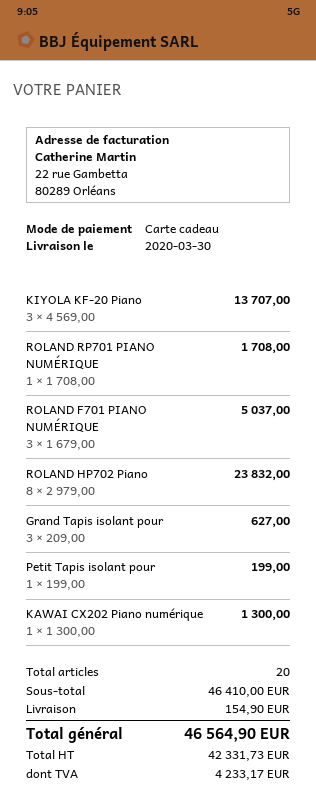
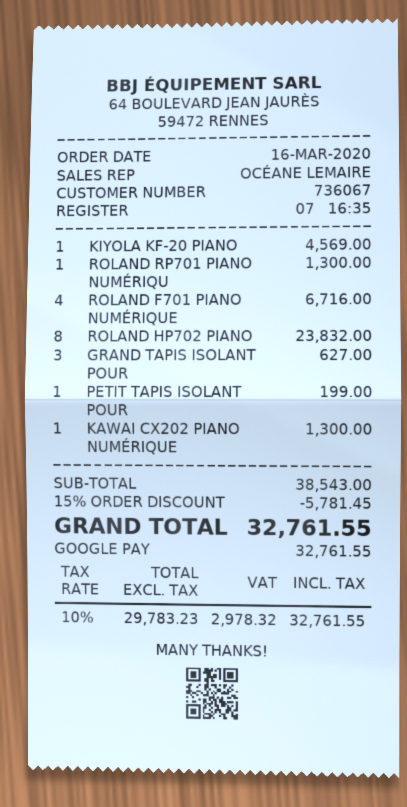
payment method: gift card -> Google Pay
KIYOLA KF-20 Piano: 3 for 13707.00 -> 1 for 4569.00
ROLAND RP701 PIANO NUMÉRIQUE: 1 for 1708.00 -> 1 for 1300.00
ROLAND F701 PIANO NUMÉRIQUE: 3 for 5037.00 -> 4 for 6716.00
subtotal: 46410.00 -> 38543.00
discount: none -> 15% = 5781.45
shipping: 154.90 -> none
net: 42331.73 -> 29783.23
tax: 4233.17 -> 2978.32
total: 46564.90 -> 32761.55

